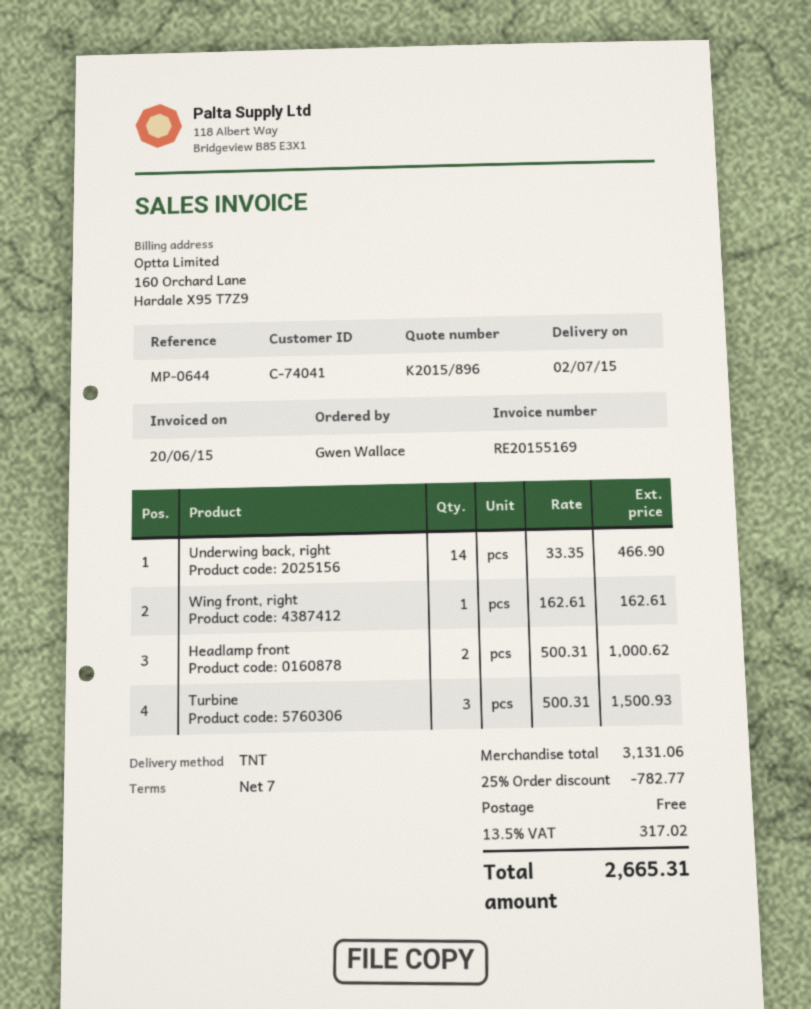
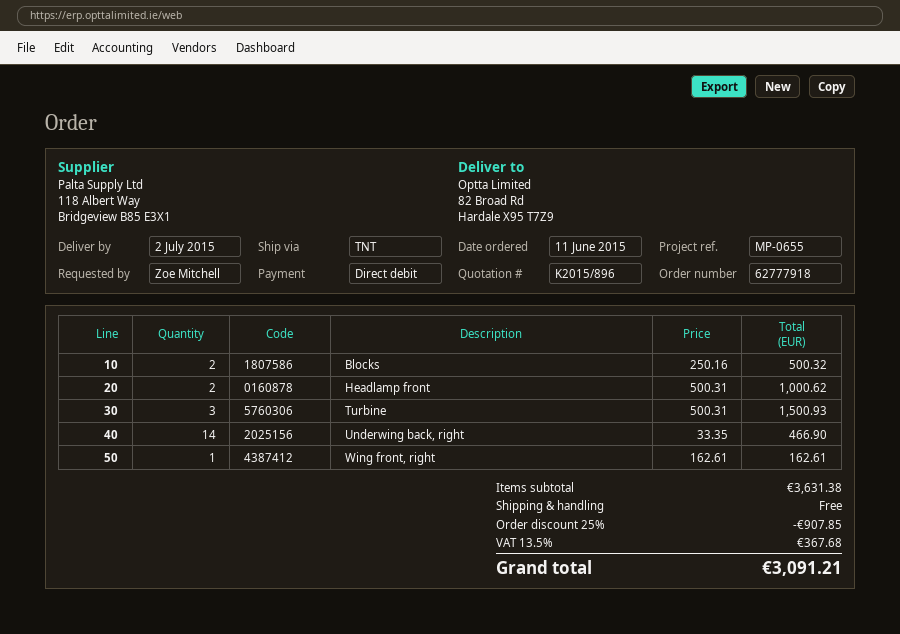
reference: MP-0644 -> MP-0655
ordered by: Gwen Wallace -> Zoe Mitchell
Blocks: none -> 2 x 250.16 = 500.32
subtotal: 3131.06 -> 3631.38
discount: 25% = 782.77 -> 25% = 907.85
tax: 13.5% = 317.02 -> 13.5% = 367.68
total: 2665.31 -> 3091.21

